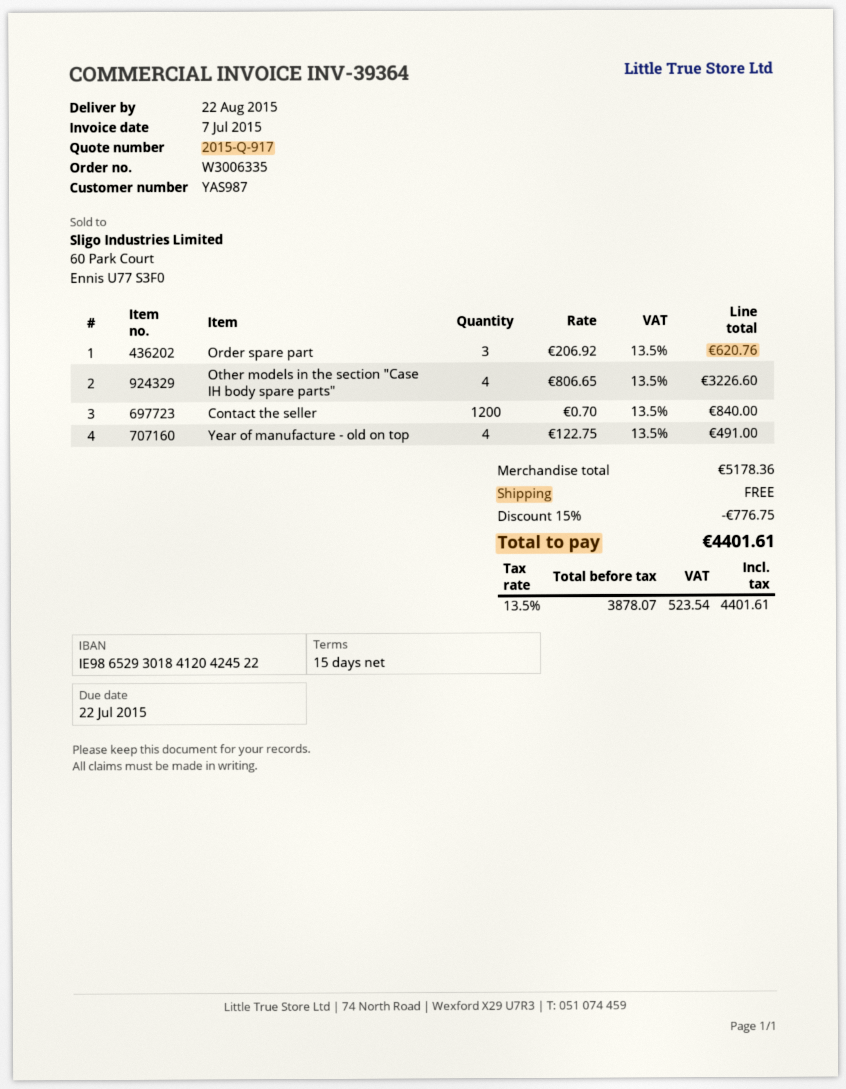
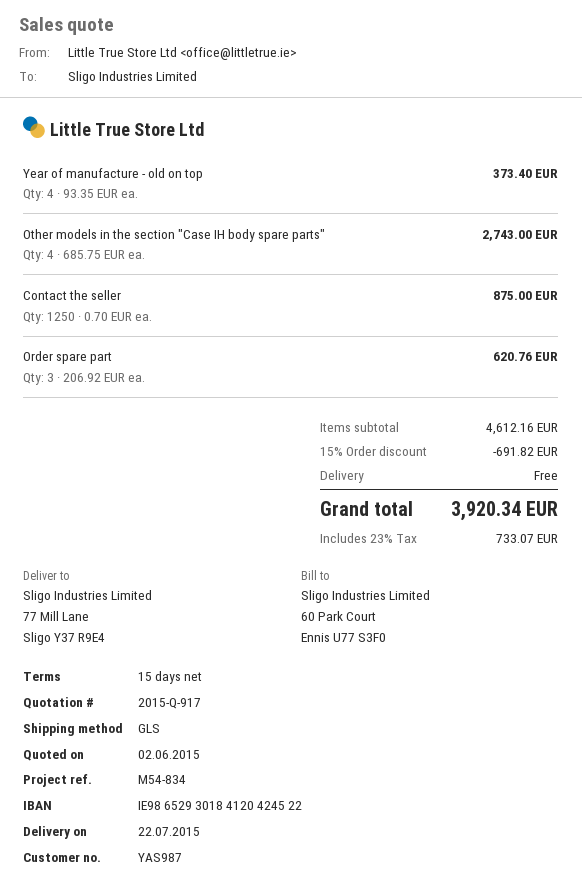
delivery date: 2015-08-22 -> 2015-07-22
Other models in the section "Case IH body spare parts": 4 x 806.65 = 3226.60 -> 4 x 685.75 = 2743.00
Contact the seller: 1200 x 0.70 = 840.00 -> 1250 x 0.70 = 875.00
Year of manufacture - old on top: 4 x 122.75 = 491.00 -> 4 x 93.35 = 373.40
subtotal: 5178.36 -> 4612.16
discount: 15% = 776.75 -> 15% = 691.82
tax: 13.5% = 523.54 -> 23% = 733.07
total: 4401.61 -> 3920.34

